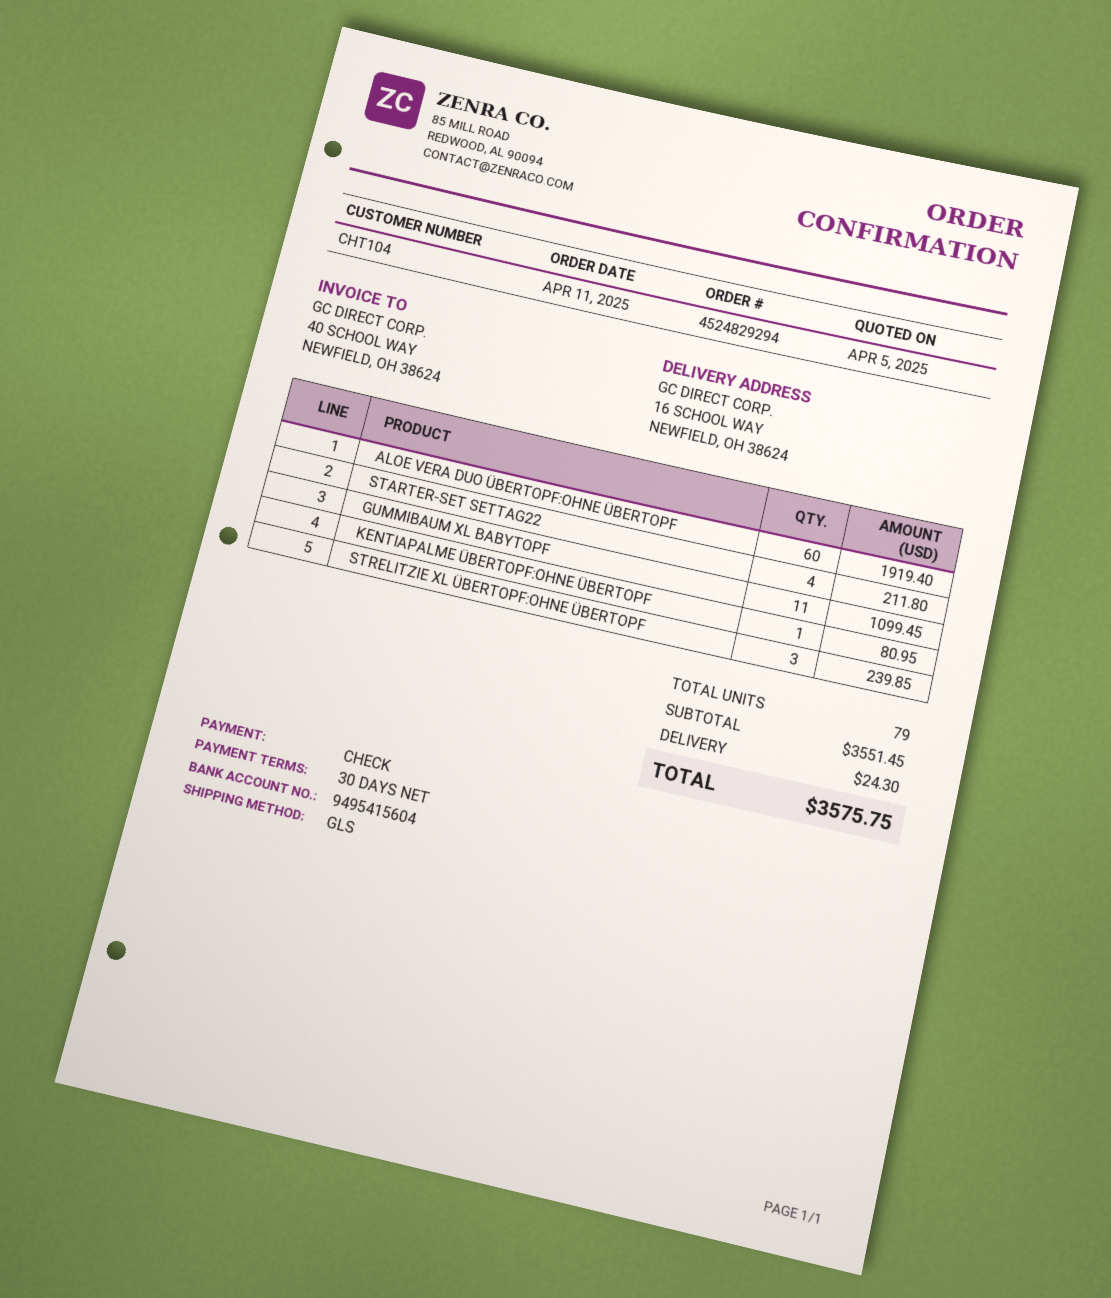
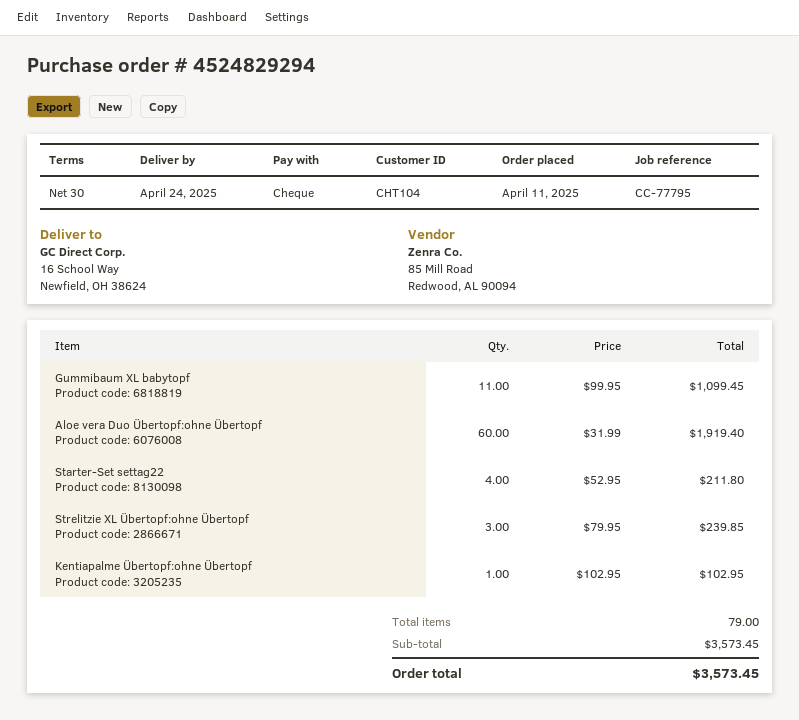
KENTIAPALME ÜBERTOPF:OHNE ÜBERTOPF: 1 for 80.95 -> 1 for 102.95
subtotal: 3551.45 -> 3573.45
shipping: 24.30 -> none
total: 3575.75 -> 3573.45

